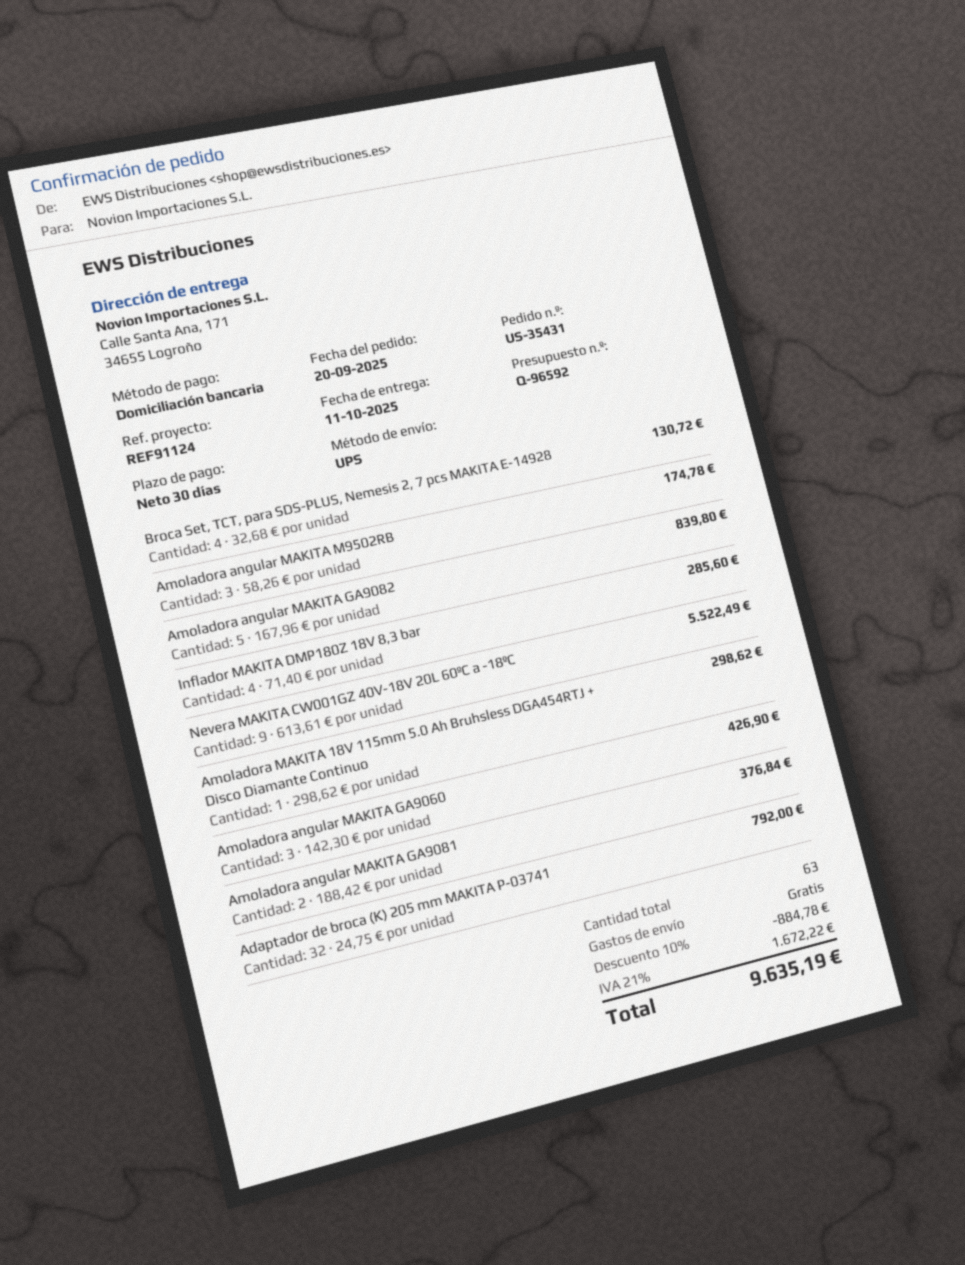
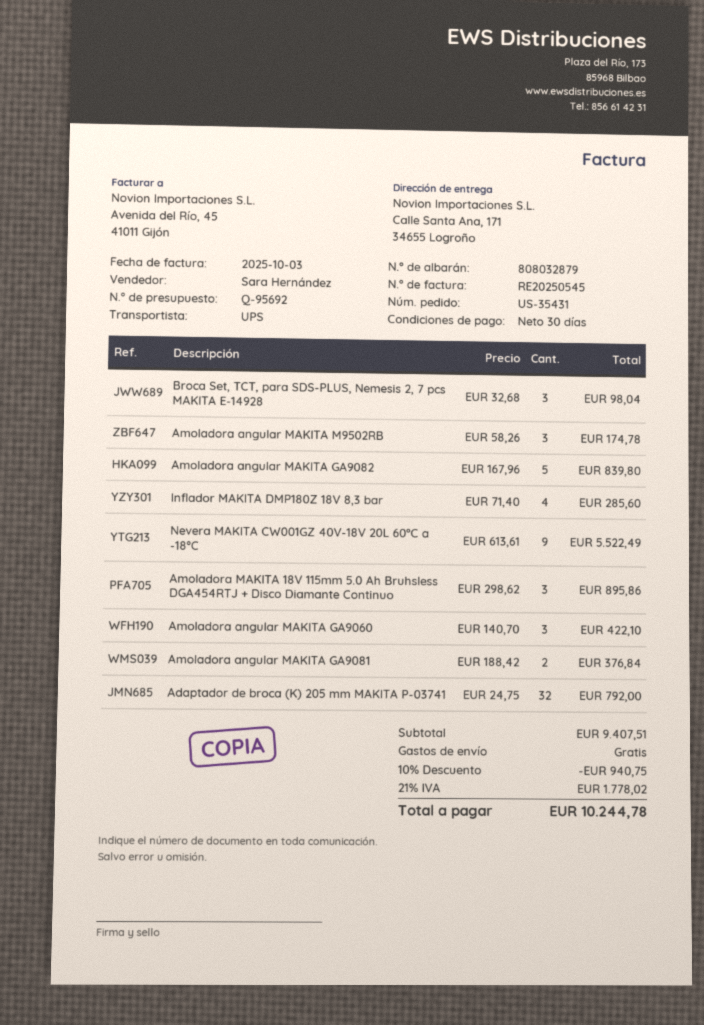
quote number: Q-96592 -> Q-95692
Broca Set, TCT, para SDS-PLUS, Nemesis 2, 7 pcs MAKITA E-14928: 4 x 32.68 = 130.72 -> 3 x 32.68 = 98.04
Amoladora MAKITA 18V 115mm 5.0 Ah Bruhsless DGA454RTJ + Disco Diamante Continuo: 1 x 298.62 = 298.62 -> 3 x 298.62 = 895.86
Amoladora angular MAKITA GA9060: 3 x 142.30 = 426.90 -> 3 x 140.70 = 422.10
discount: 10% = 884.78 -> 10% = 940.75
tax: 21% = 1672.22 -> 21% = 1778.02
total: 9635.19 -> 10244.78

